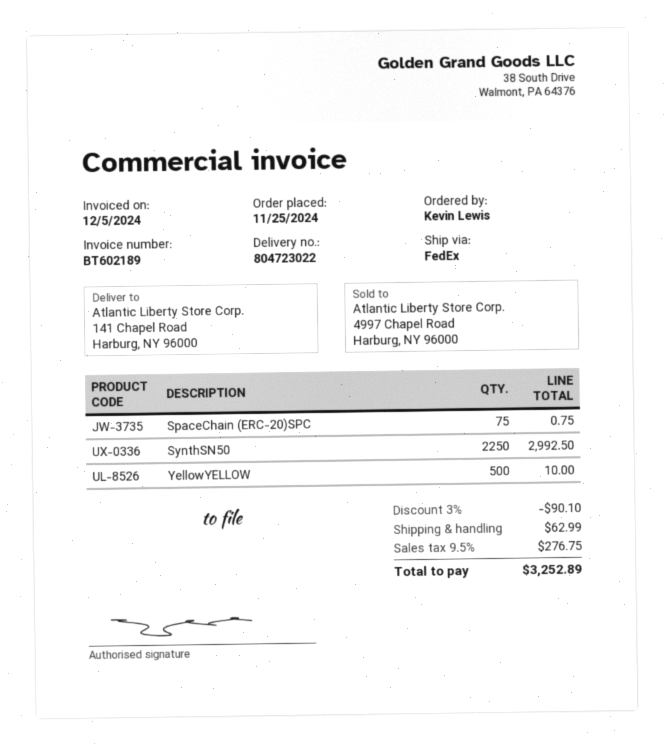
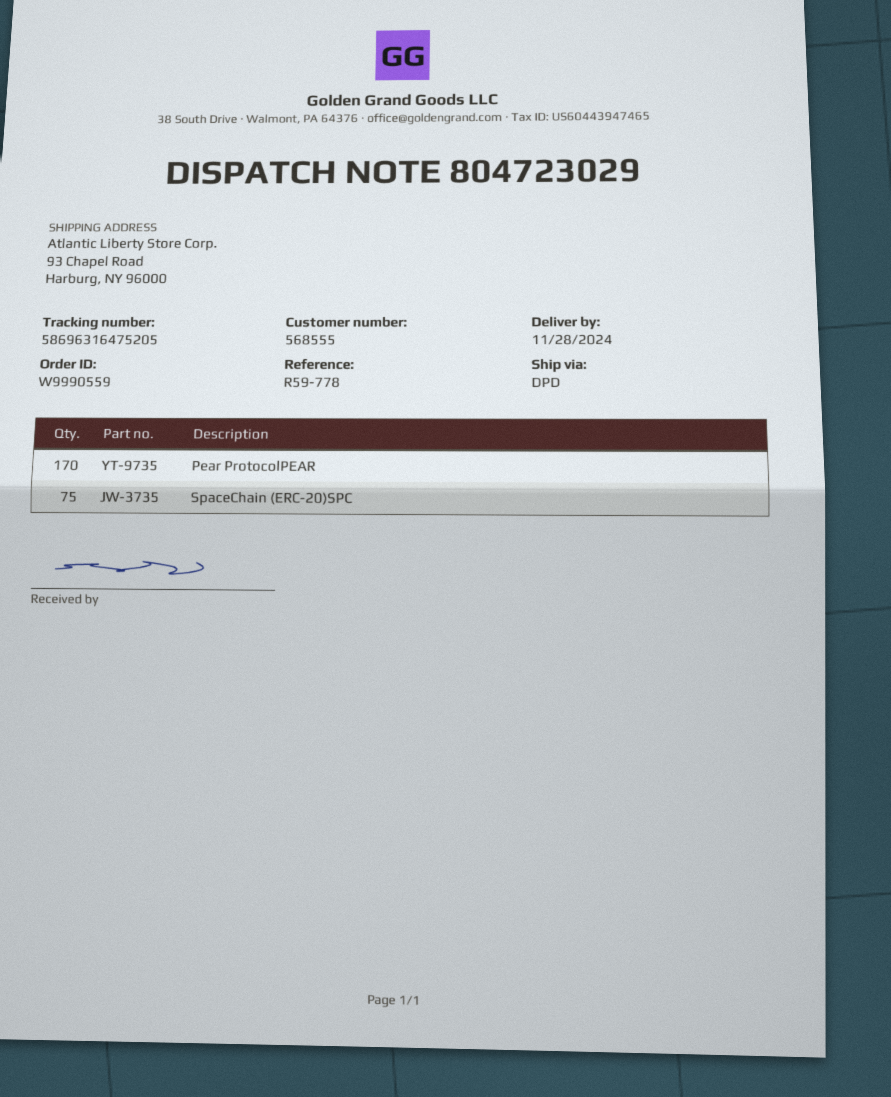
delivery note number: 804723022 -> 804723029
shipping method: FedEx -> DPD
ship to: 141 Chapel Road, Harburg, NY 96000 -> 93 Chapel Road, Harburg, NY 96000
SynthSN50: 2250 -> none
YellowYELLOW: 500 -> none
Pear ProtocolPEAR: none -> 170

